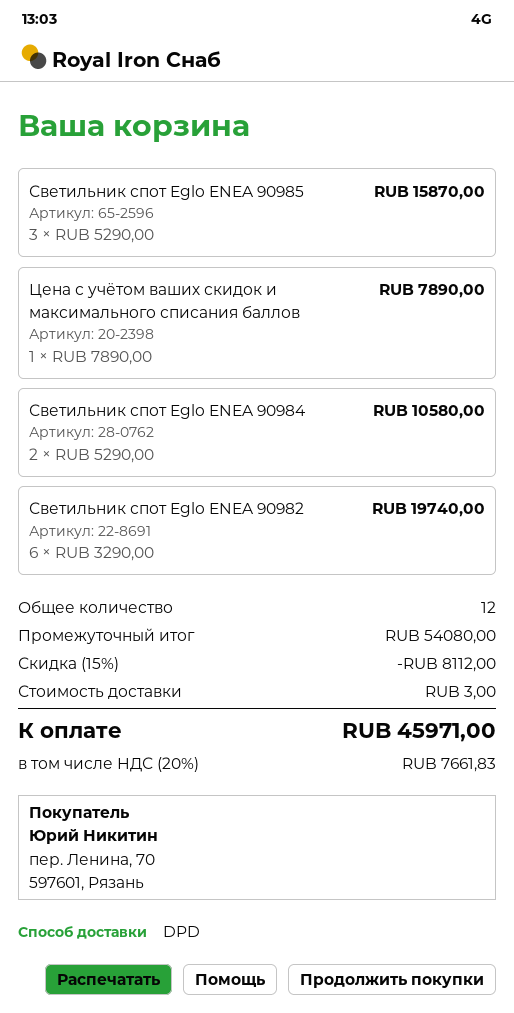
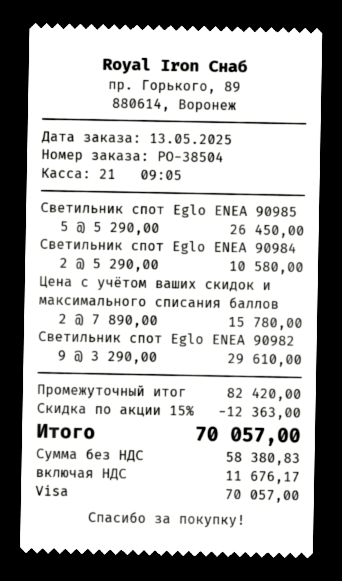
Светильник спот Eglo ENEA 90985: 3 x 5290.00 = 15870.00 -> 5 x 5290.00 = 26450.00
Цена с учётом ваших скидок и максимального списания баллов: 1 x 7890.00 = 7890.00 -> 2 x 7890.00 = 15780.00
Светильник спот Eglo ENEA 90982: 6 x 3290.00 = 19740.00 -> 9 x 3290.00 = 29610.00
subtotal: 54080.00 -> 82420.00
discount: 15% = 8112.00 -> 15% = 12363.00
shipping: 3.00 -> none
tax: 7661.83 -> 11676.17
total: 45971.00 -> 70057.00

